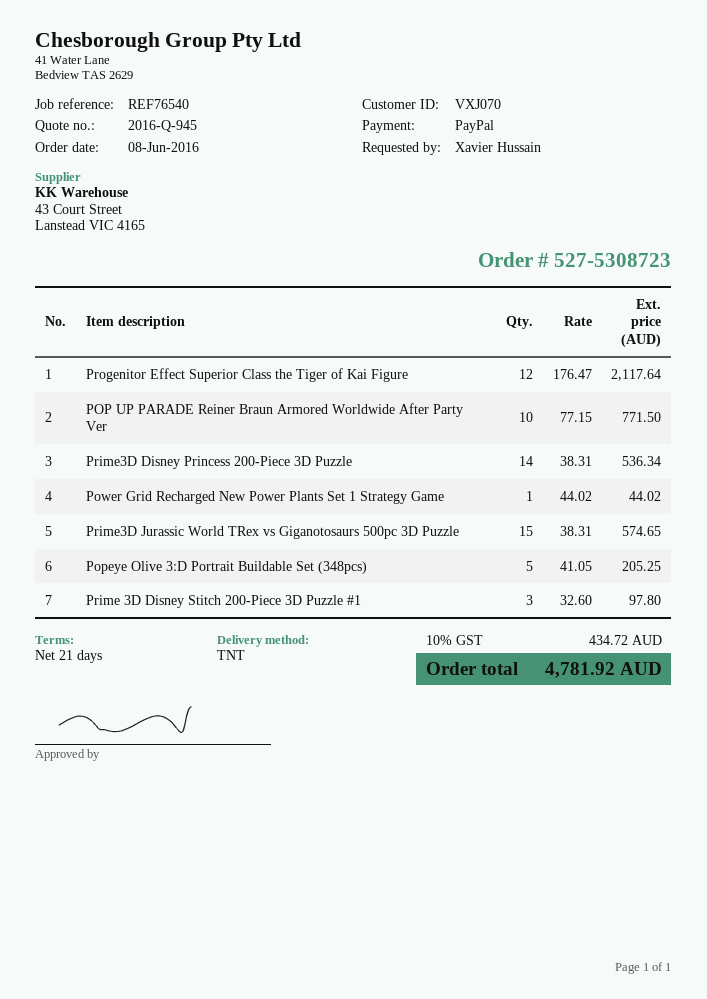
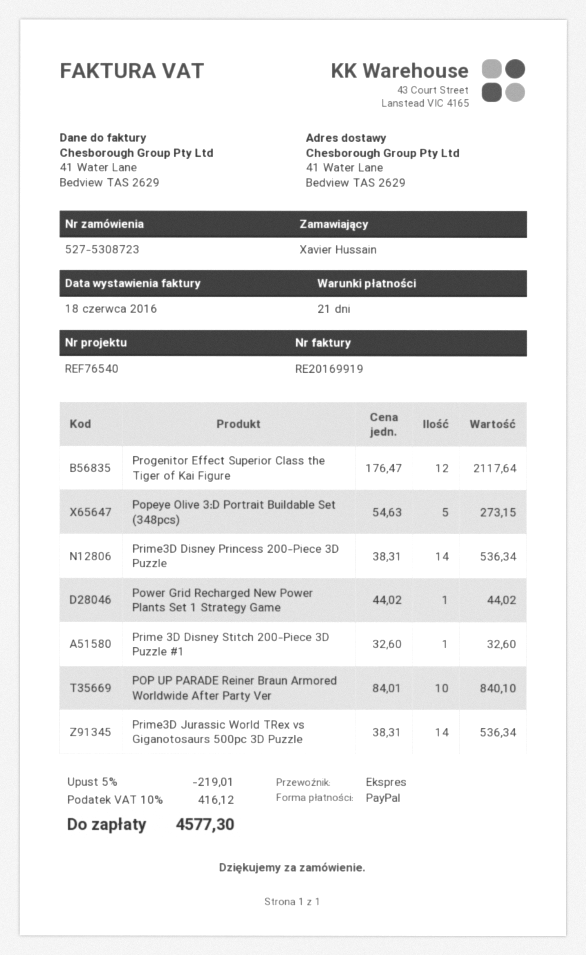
shipping method: TNT -> express
POP UP PARADE Reiner Braun Armored Worldwide After Party Ver: 10 x 77.15 = 771.50 -> 10 x 84.01 = 840.10
Prime3D Jurassic World TRex vs Giganotosaurs 500pc 3D Puzzle: 15 x 38.31 = 574.65 -> 14 x 38.31 = 536.34
Popeye Olive 3:D Portrait Buildable Set (348pcs): 5 x 41.05 = 205.25 -> 5 x 54.63 = 273.15
Prime 3D Disney Stitch 200-Piece 3D Puzzle #1: 3 x 32.60 = 97.80 -> 1 x 32.60 = 32.60
discount: none -> 5% = 219.01
tax: 10% = 434.72 -> 10% = 416.12
total: 4781.92 -> 4577.30

